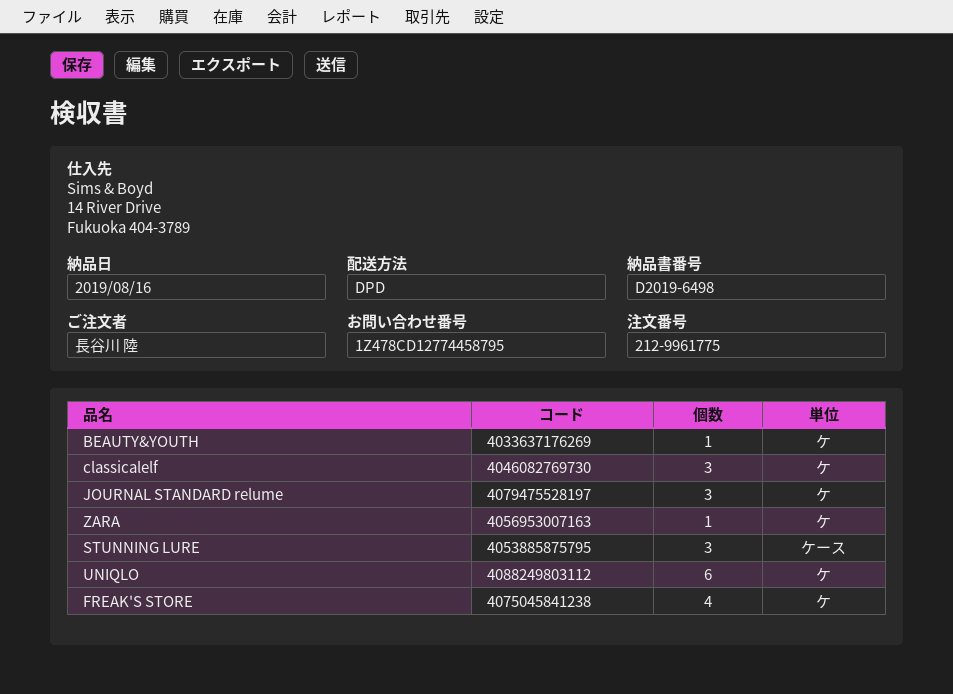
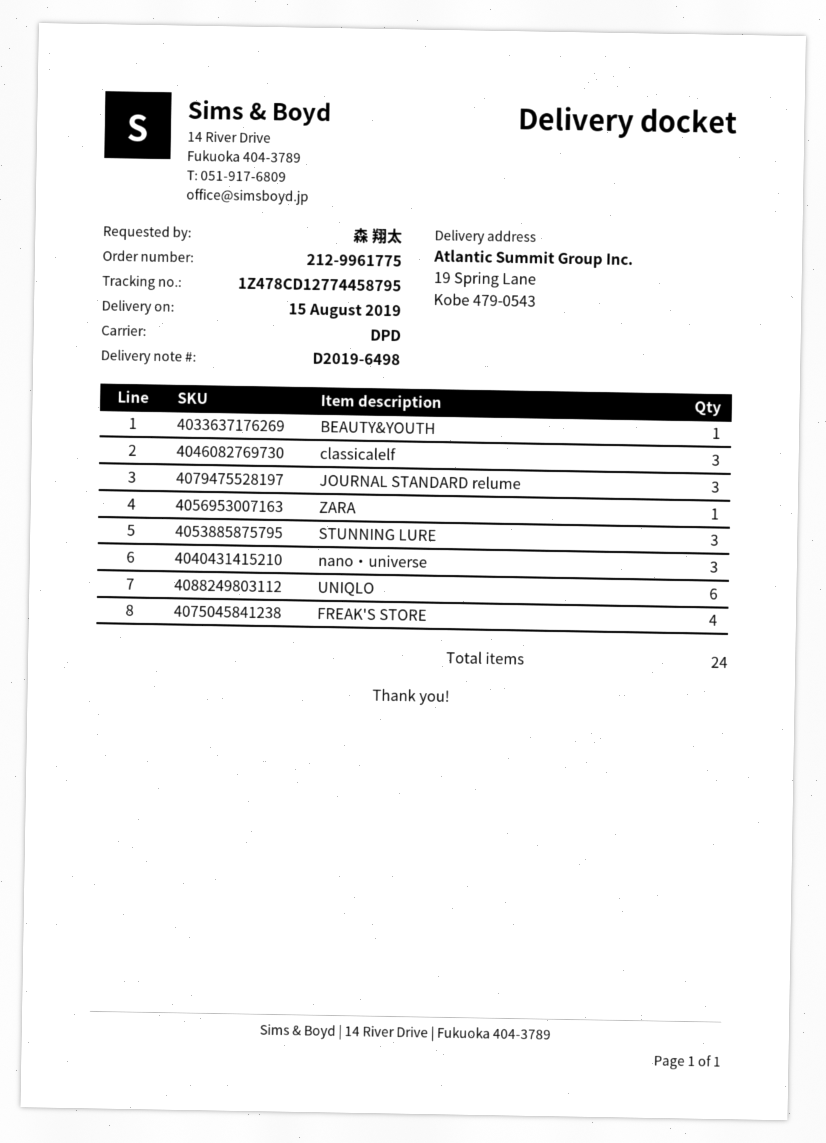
delivery date: 2019-08-16 -> 2019-08-15
ordered by: 長谷川 陸 -> 森 翔太
nano・universe: none -> 3

